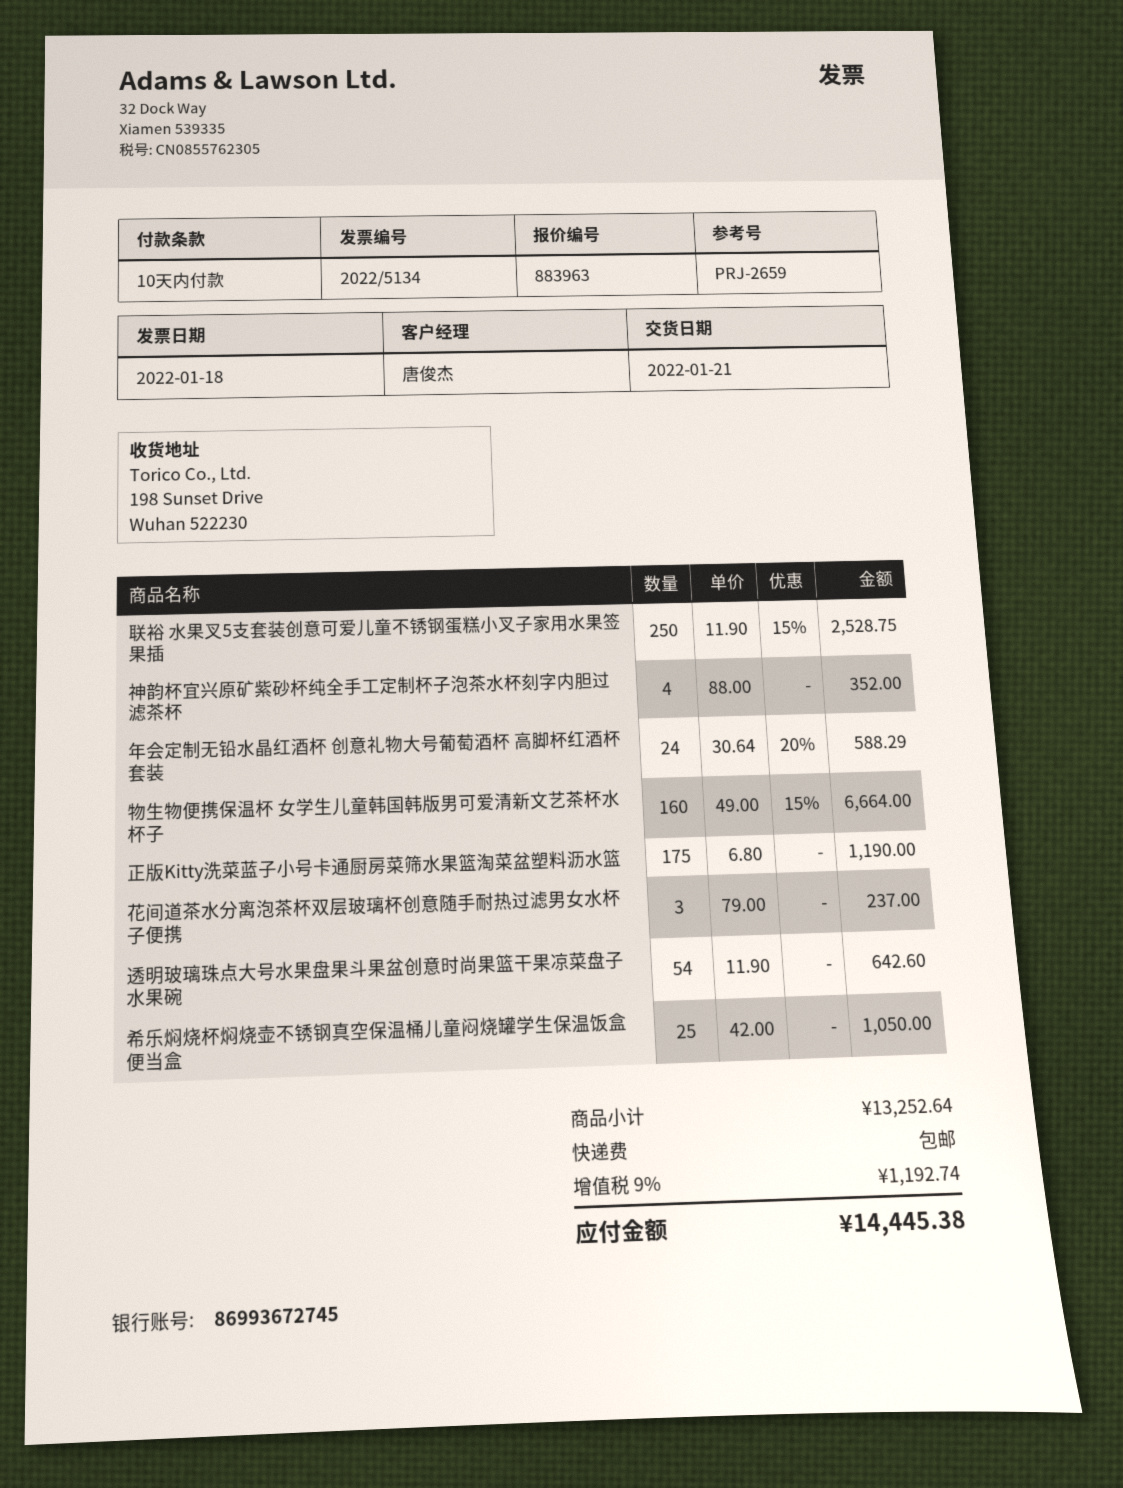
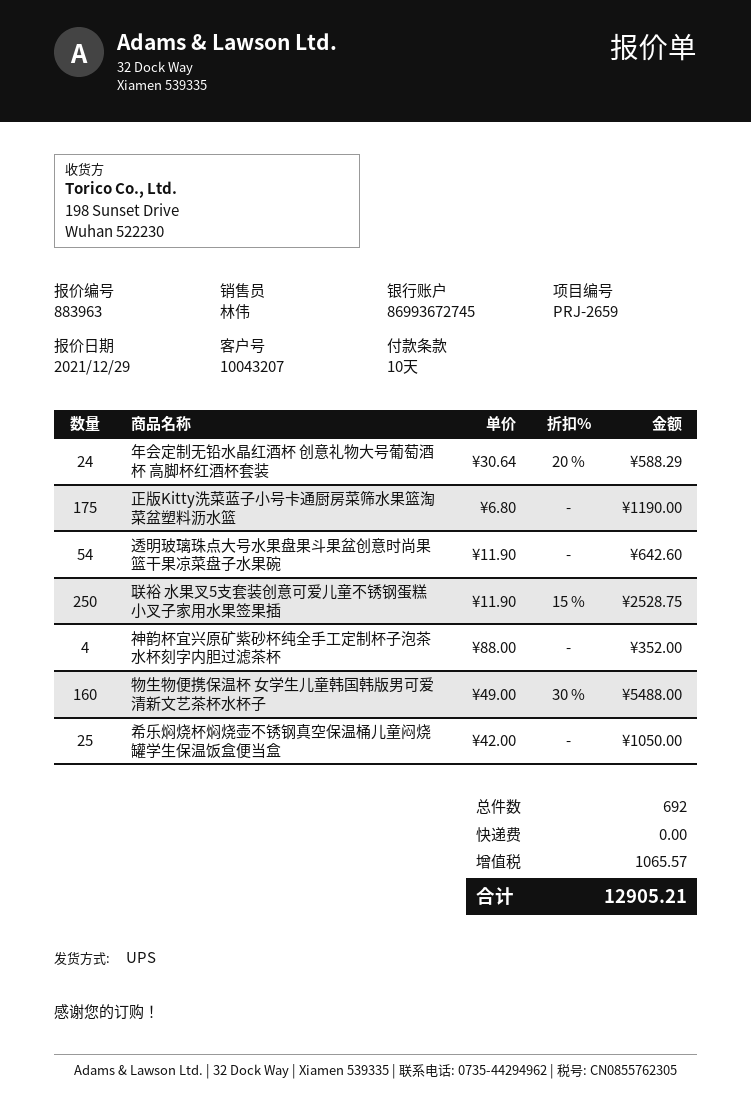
sales rep: 唐俊杰 -> 林伟
物生物便携保温杯 女学生儿童韩国韩版男可爱清新文艺茶杯水杯子: 160 x 49.00 - 15% = 6664.00 -> 160 x 49.00 - 30% = 5488.00
花间道茶水分离泡茶杯双层玻璃杯创意随手耐热过滤男女水杯子便携: 3 x 79.00 = 237.00 -> none
tax: 1192.74 -> 1065.57
total: 14445.38 -> 12905.21

